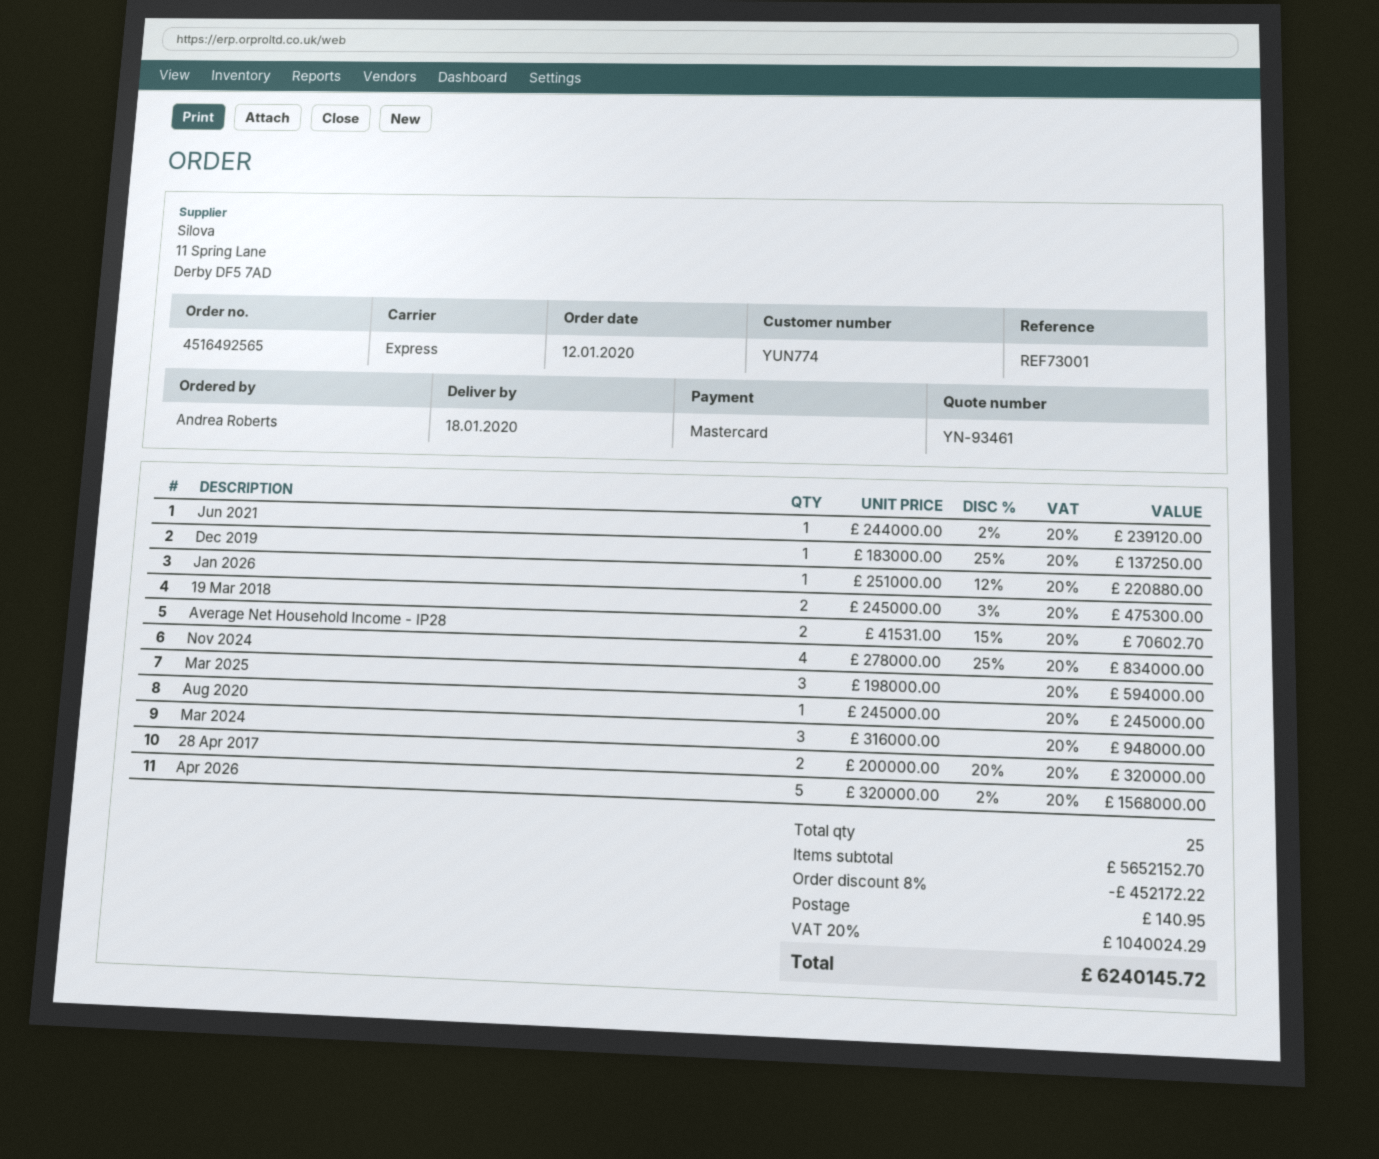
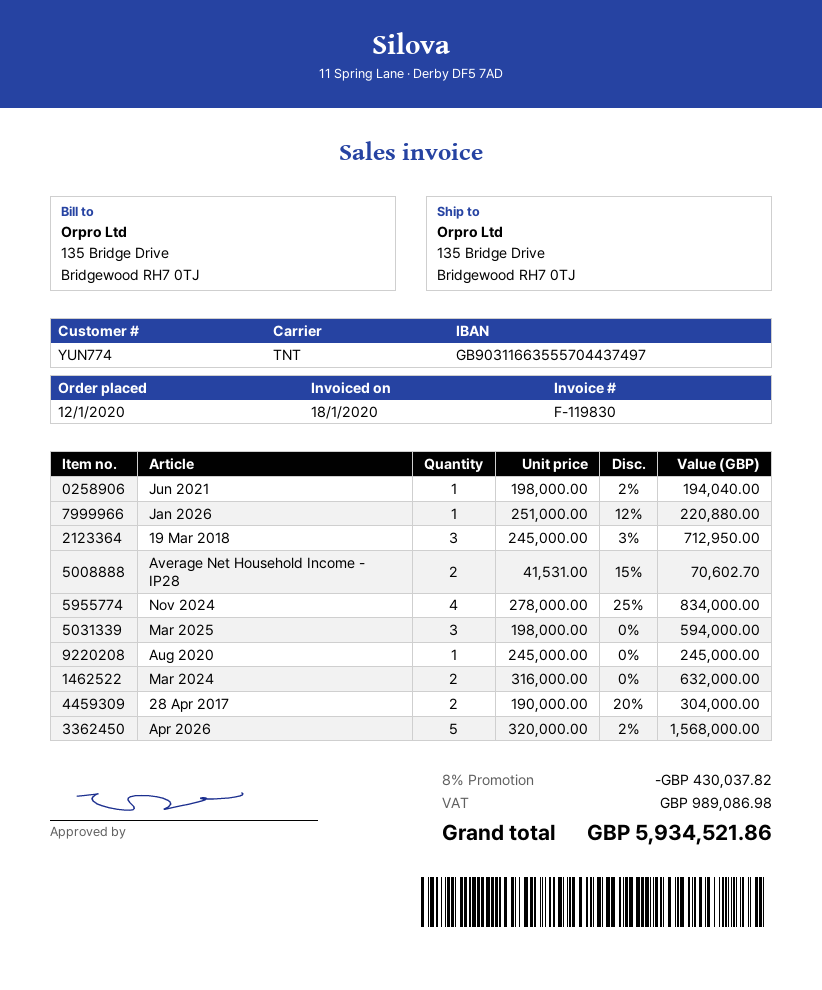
shipping method: express -> TNT
Jun 2021: 1 x 244000.00 - 2% = 239120.00 -> 1 x 198000.00 - 2% = 194040.00
Dec 2019: 1 x 183000.00 - 25% = 137250.00 -> none
19 Mar 2018: 2 x 245000.00 - 3% = 475300.00 -> 3 x 245000.00 - 3% = 712950.00
Mar 2024: 3 x 316000.00 = 948000.00 -> 2 x 316000.00 = 632000.00
28 Apr 2017: 2 x 200000.00 - 20% = 320000.00 -> 2 x 190000.00 - 20% = 304000.00
discount: 8% = 452172.22 -> 8% = 430037.82
shipping: 140.95 -> none
tax: 1040024.29 -> 989086.98
total: 6240145.72 -> 5934521.86

